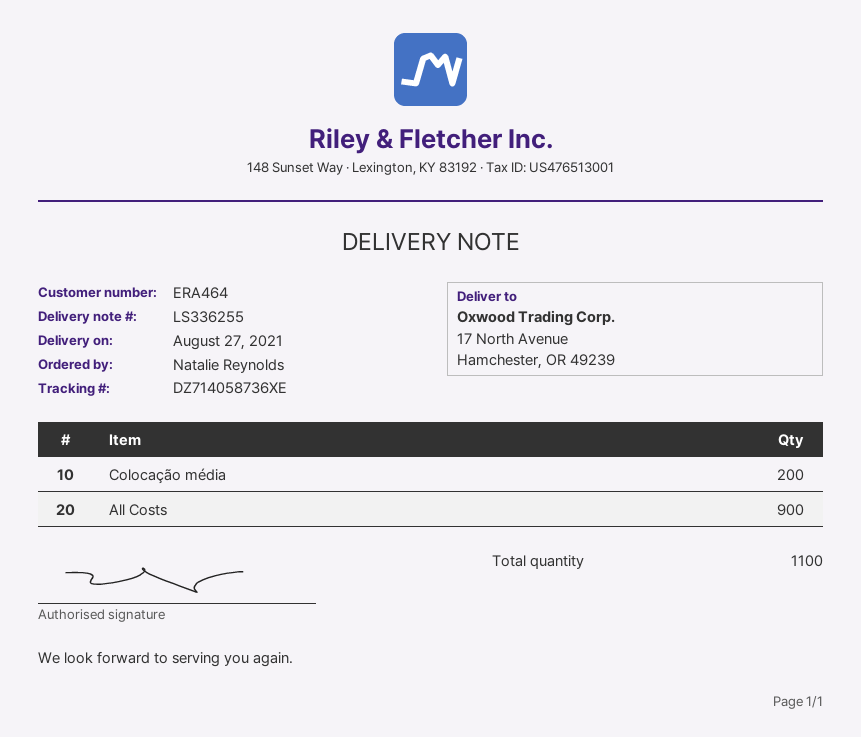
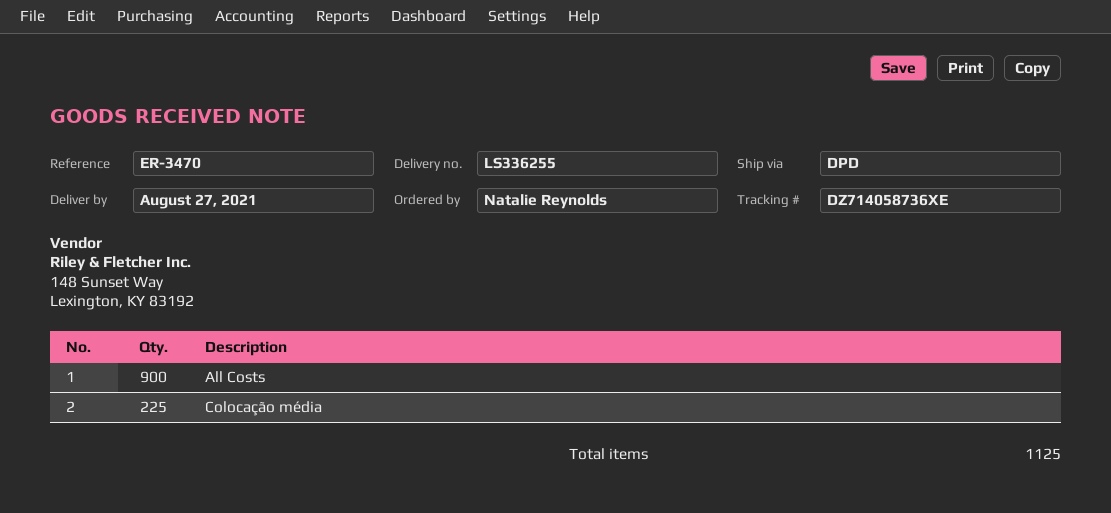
Colocação média: 200 -> 225
total quantity: 1100 -> 1125

